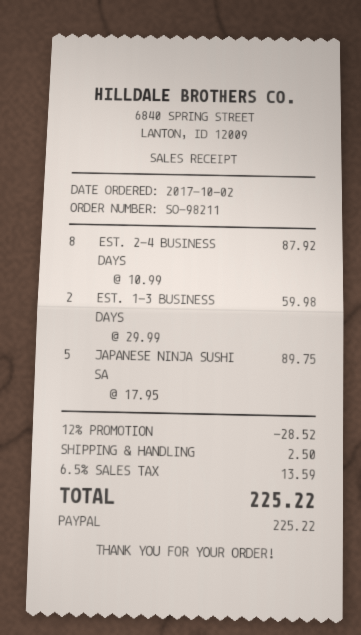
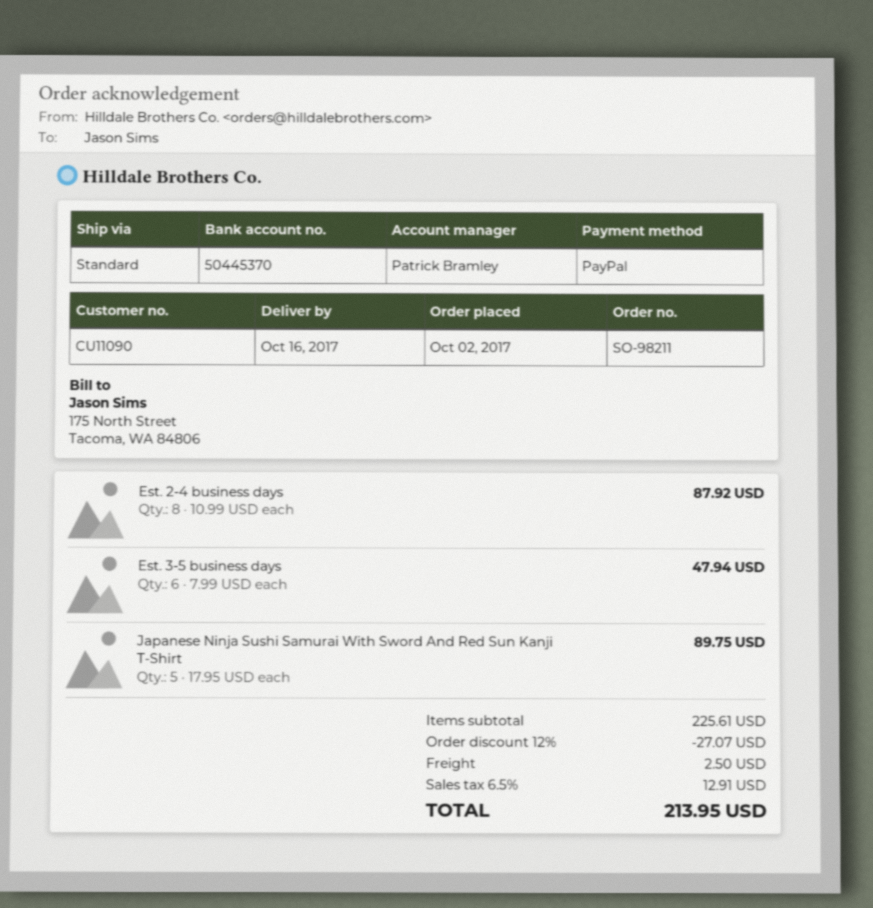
EST. 1-3 BUSINESS DAYS: 2 x 29.99 = 59.98 -> none
Est. 3-5 business days: none -> 6 x 7.99 = 47.94
discount: 12% = 28.52 -> 12% = 27.07
tax: 6.5% = 13.59 -> 6.5% = 12.91
total: 225.22 -> 213.95

